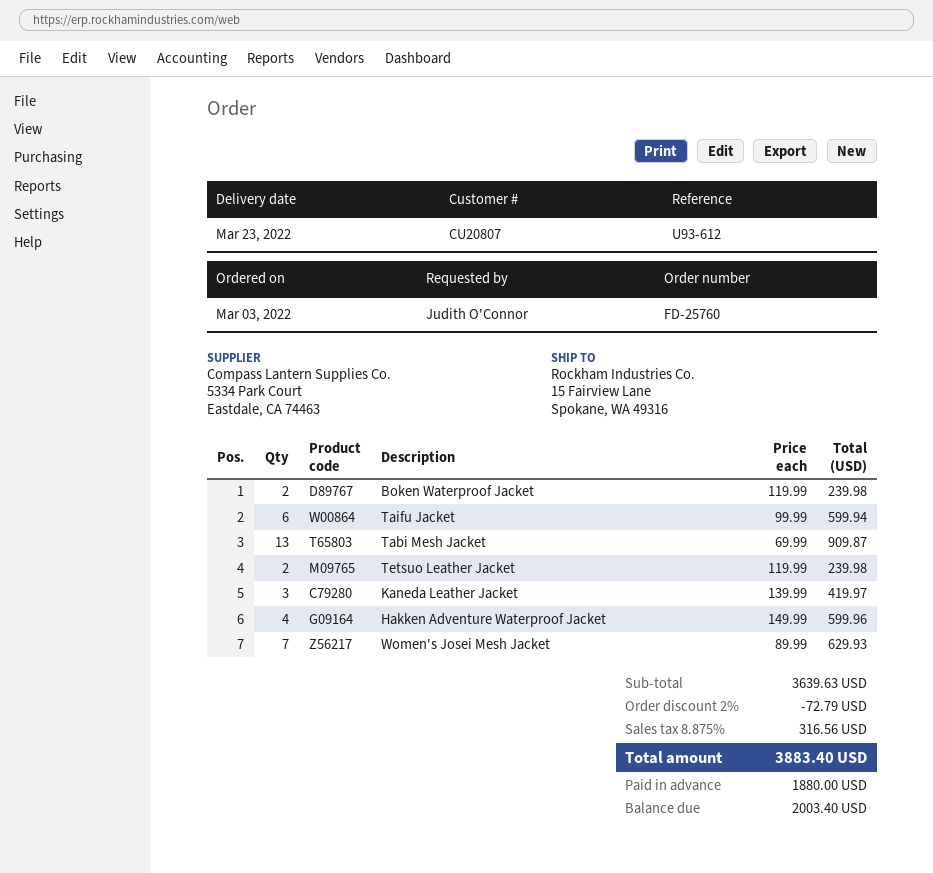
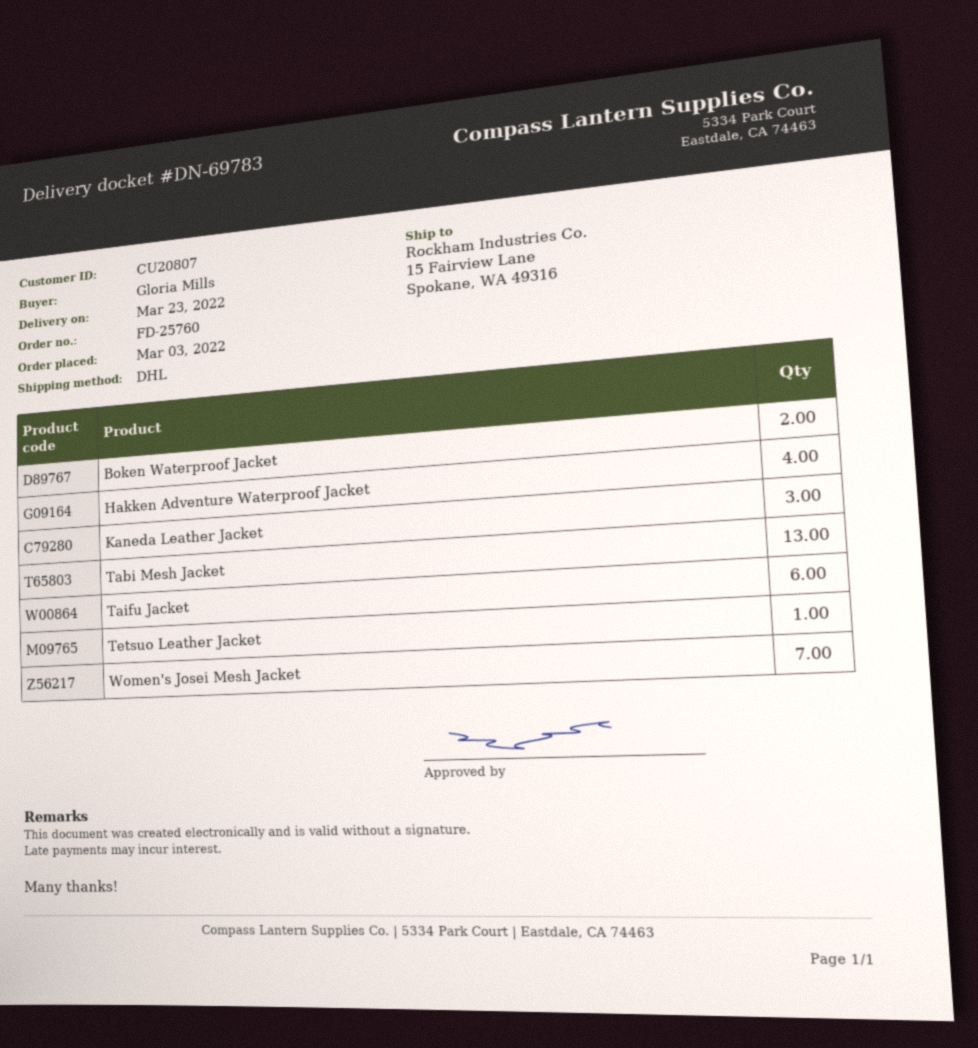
ordered by: Judith O'Connor -> Gloria Mills
Tetsuo Leather Jacket: 2 -> 1

